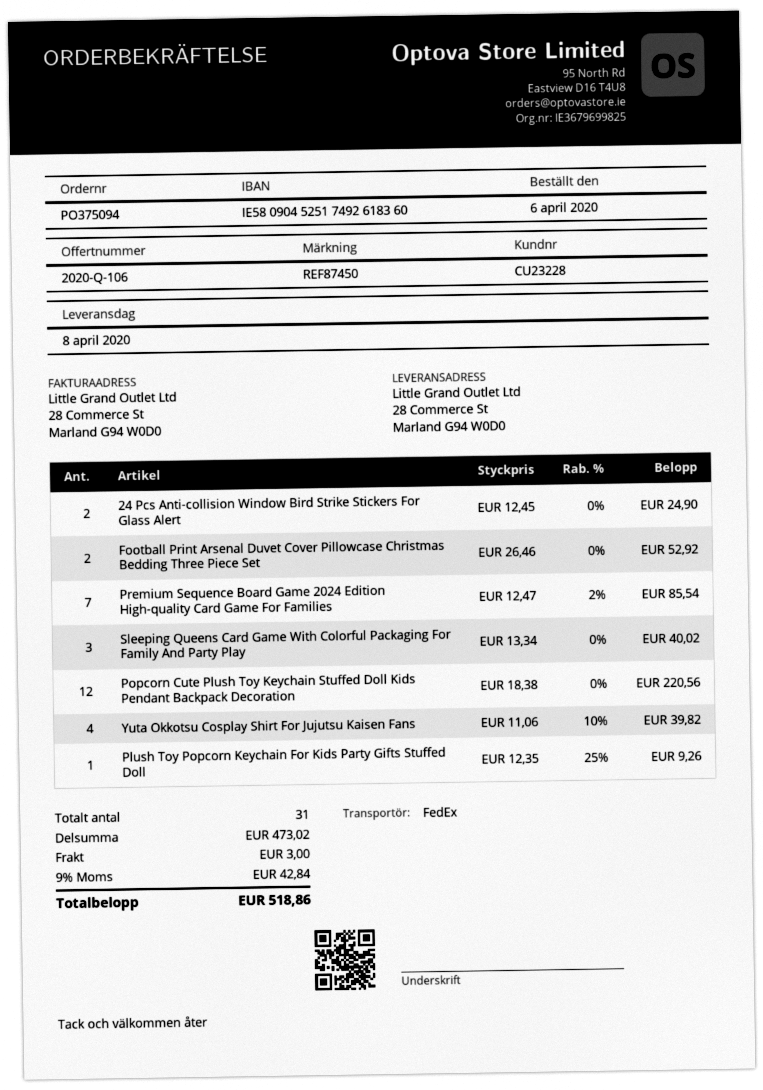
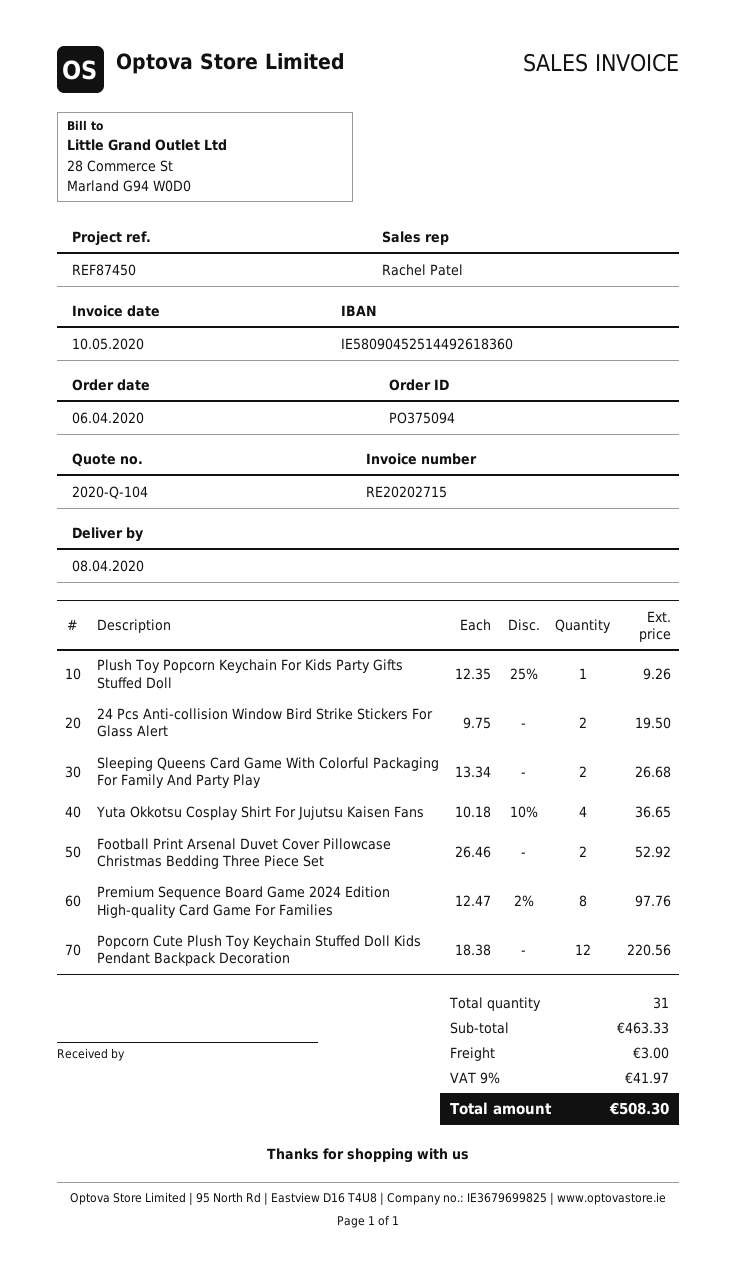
quote number: 2020-Q-106 -> 2020-Q-104
bank account: IE58090452517492618360 -> IE58090452514492618360
24 Pcs Anti-collision Window Bird Strike Stickers For Glass Alert: 2 x 12.45 = 24.90 -> 2 x 9.75 = 19.50
Premium Sequence Board Game 2024 Edition High-quality Card Game For Families: 7 x 12.47 - 2% = 85.54 -> 8 x 12.47 - 2% = 97.76
Sleeping Queens Card Game With Colorful Packaging For Family And Party Play: 3 x 13.34 = 40.02 -> 2 x 13.34 = 26.68
Yuta Okkotsu Cosplay Shirt For Jujutsu Kaisen Fans: 4 x 11.06 - 10% = 39.82 -> 4 x 10.18 - 10% = 36.65
subtotal: 473.02 -> 463.33
tax: 9% = 42.84 -> 9% = 41.97
total: 518.86 -> 508.30

